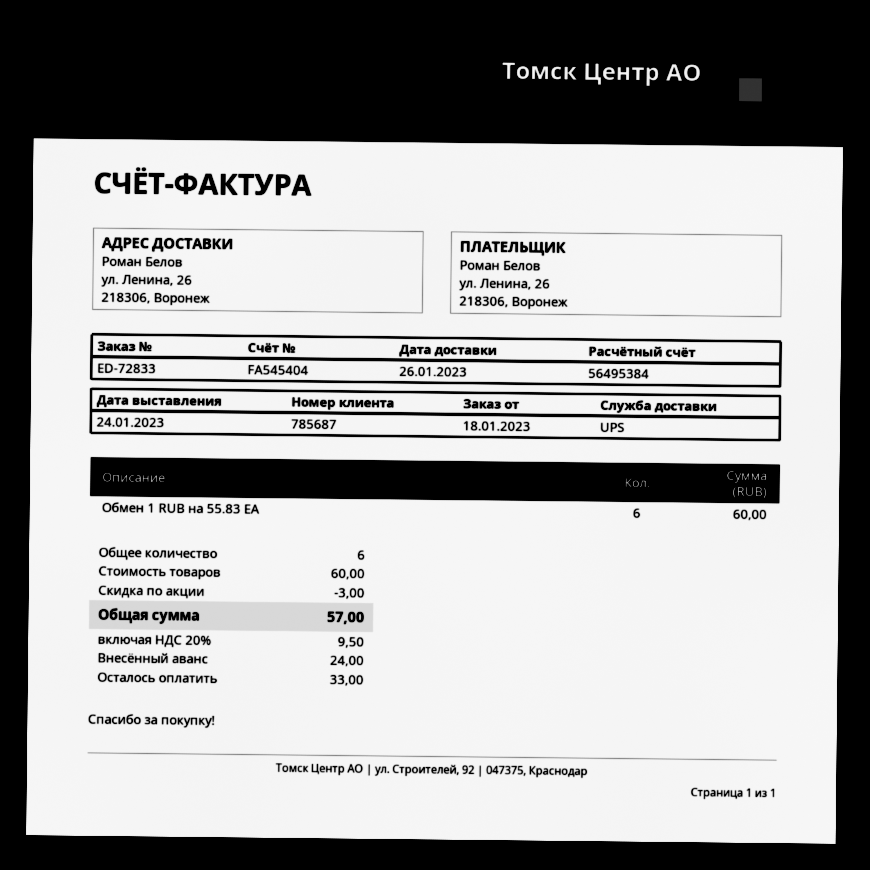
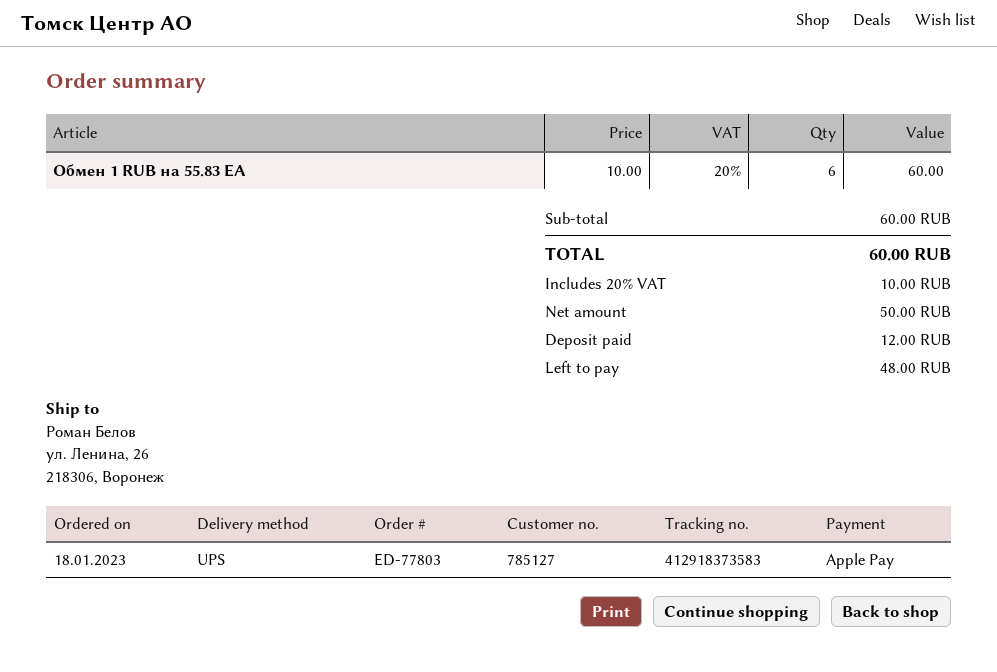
order number: ED-72833 -> ED-77803
customer number: 785687 -> 785127
discount: 3.00 -> none
tax: 20% = 9.50 -> 20% = 10.00
total: 57.00 -> 60.00
deposit: 24.00 -> 12.00
balance: 33.00 -> 48.00

